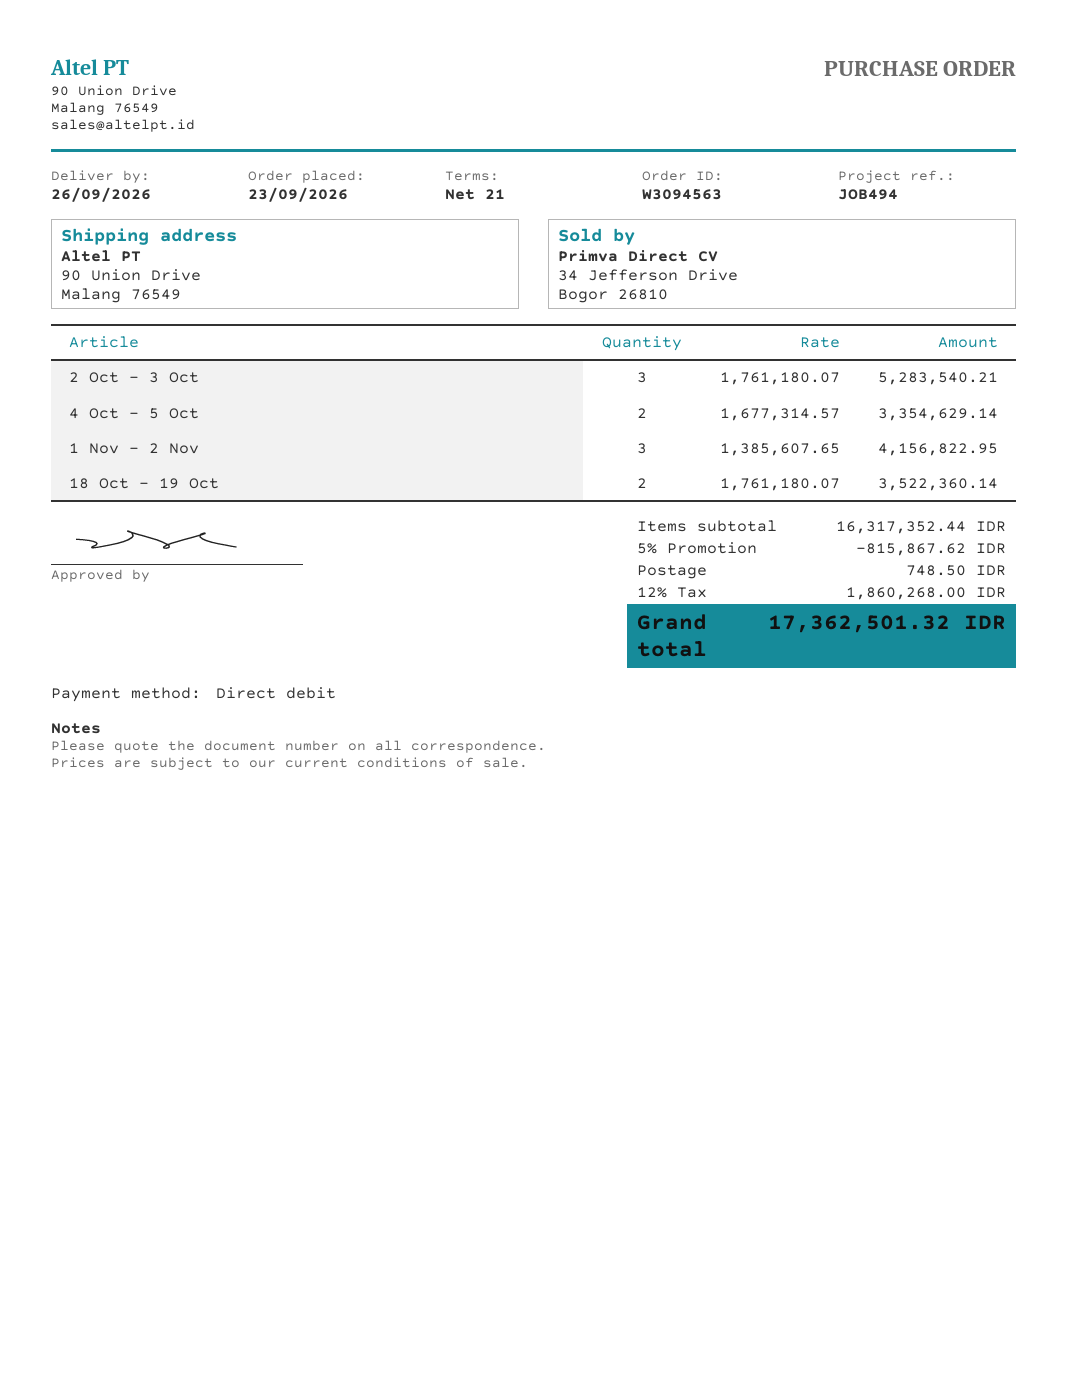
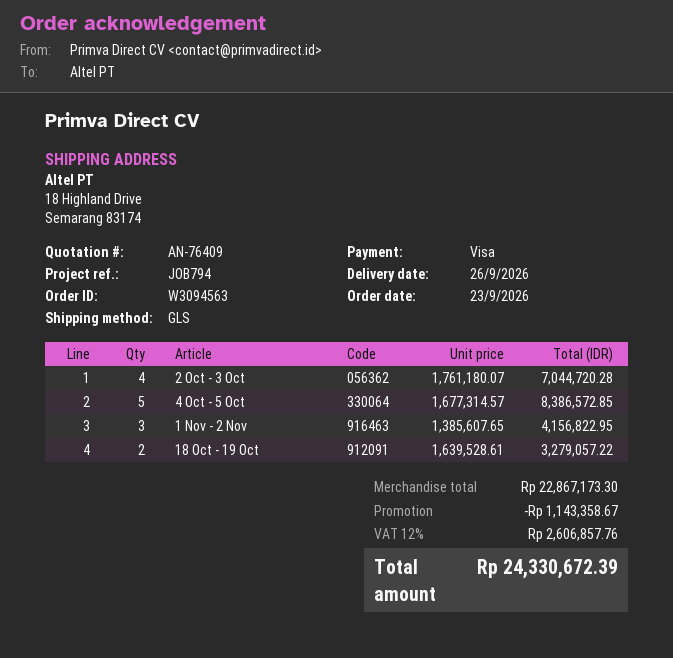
reference: JOB494 -> JOB794
payment method: direct debit -> Visa
ship to: 90 Union Drive, Malang 76549 -> 18 Highland Drive, Semarang 83174
2 Oct - 3 Oct: 3 x 1761180.07 = 5283540.21 -> 4 x 1761180.07 = 7044720.28
4 Oct - 5 Oct: 2 x 1677314.57 = 3354629.14 -> 5 x 1677314.57 = 8386572.85
18 Oct - 19 Oct: 2 x 1761180.07 = 3522360.14 -> 2 x 1639528.61 = 3279057.22
subtotal: 16317352.44 -> 22867173.30
discount: 815867.62 -> 1143358.67
shipping: 748.50 -> none
tax: 12% = 1860268.00 -> 12% = 2606857.76
total: 17362501.32 -> 24330672.39

